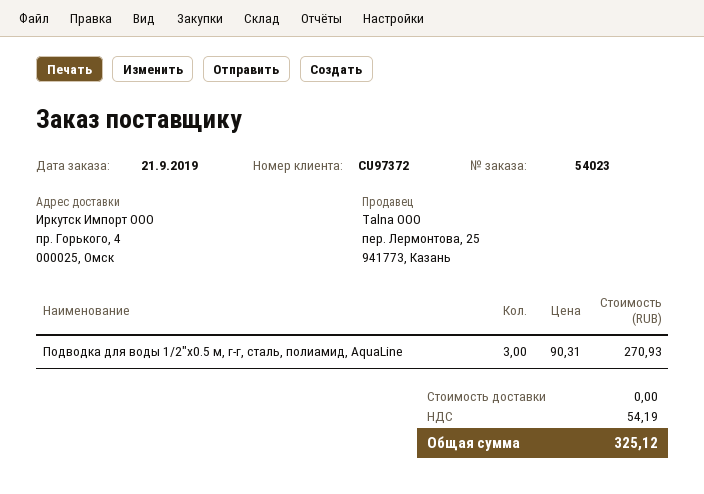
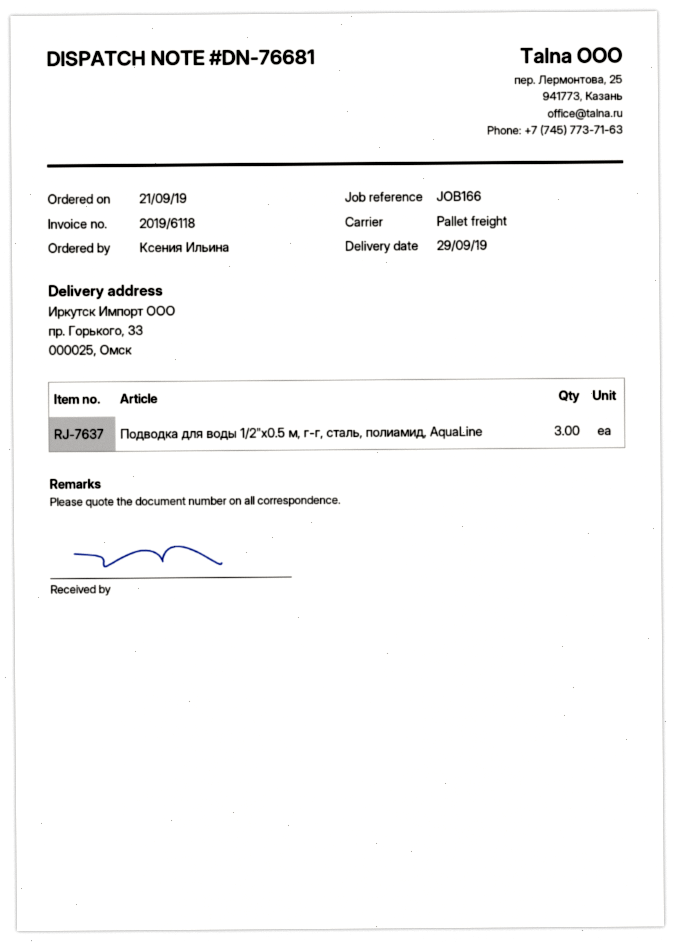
ship to: пр. Горького, 4, 000025, Омск -> пр. Горького, 33, 000025, Омск

